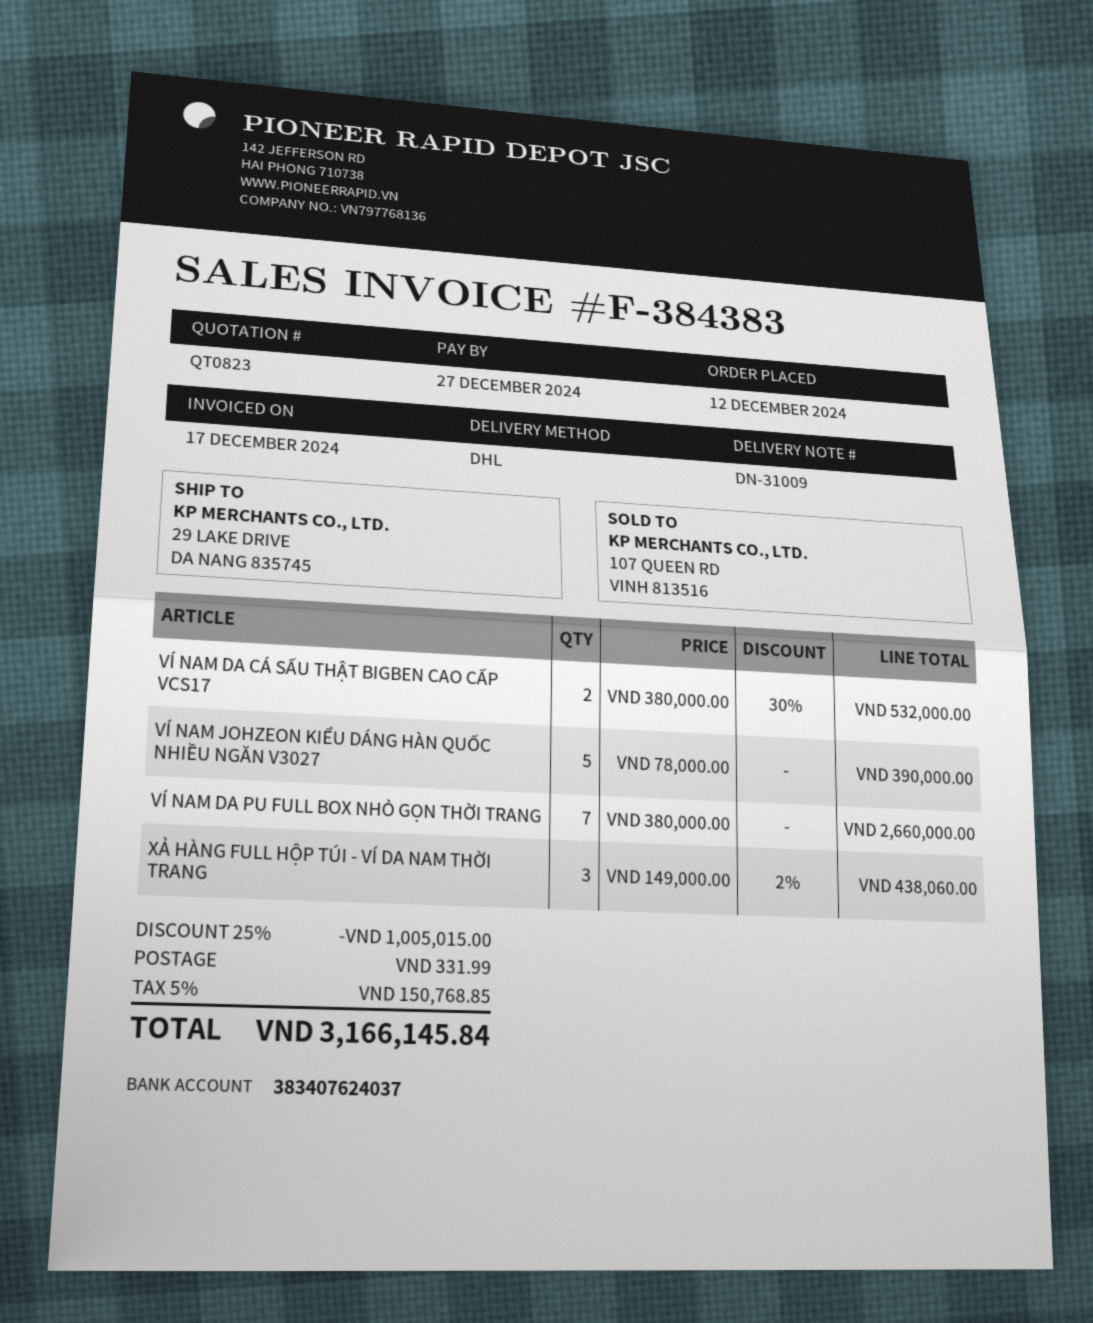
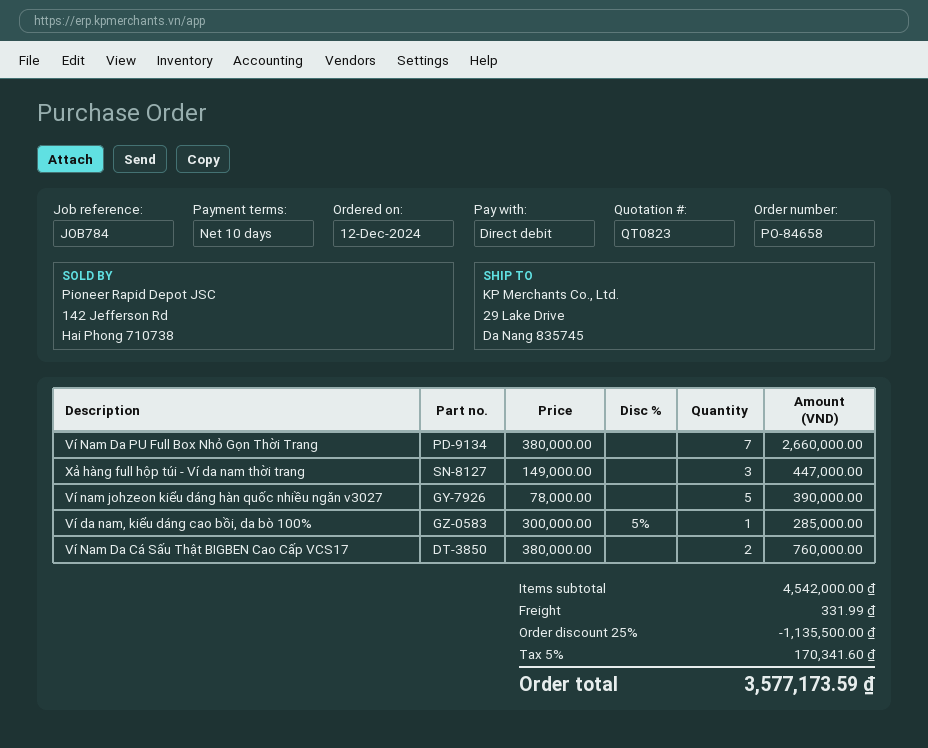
VÍ NAM DA CÁ SẤU THẬT BIGBEN CAO CẤP VCS17: 2 x 380000.00 - 30% = 532000.00 -> 2 x 380000.00 = 760000.00
XẢ HÀNG FULL HỘP TÚI - VÍ DA NAM THỜI TRANG: 3 x 149000.00 - 2% = 438060.00 -> 3 x 149000.00 = 447000.00
Ví da nam, kiểu dáng cao bồi, da bò 100%: none -> 1 x 300000.00 - 5% = 285000.00
discount: 25% = 1005015.00 -> 25% = 1135500.00
tax: 5% = 150768.85 -> 5% = 170341.60
total: 3166145.84 -> 3577173.59

